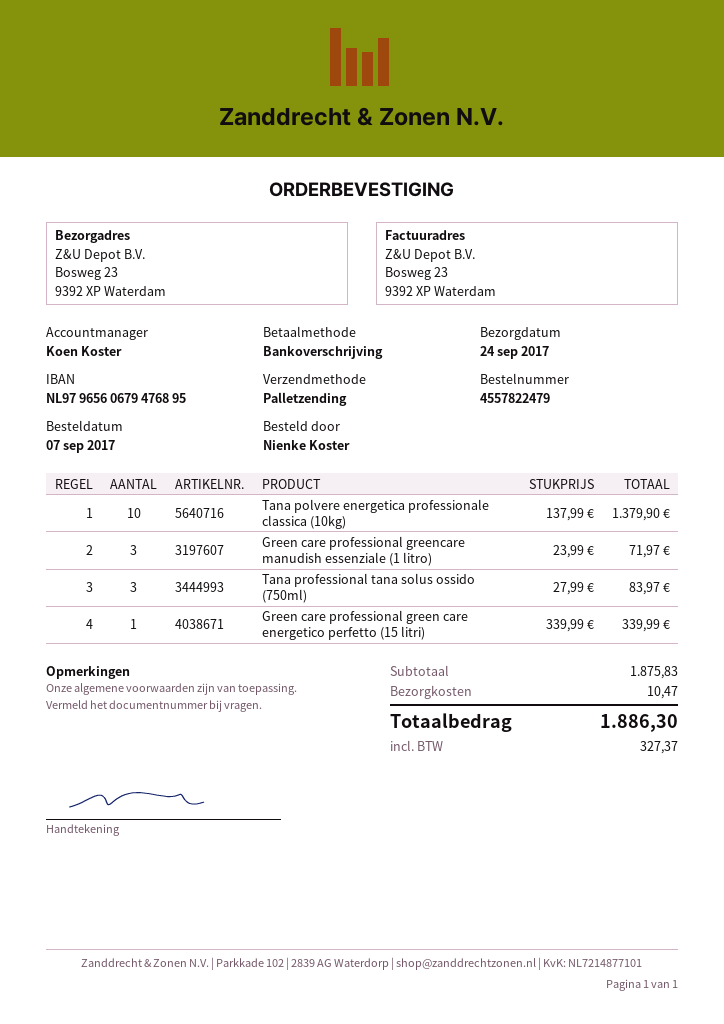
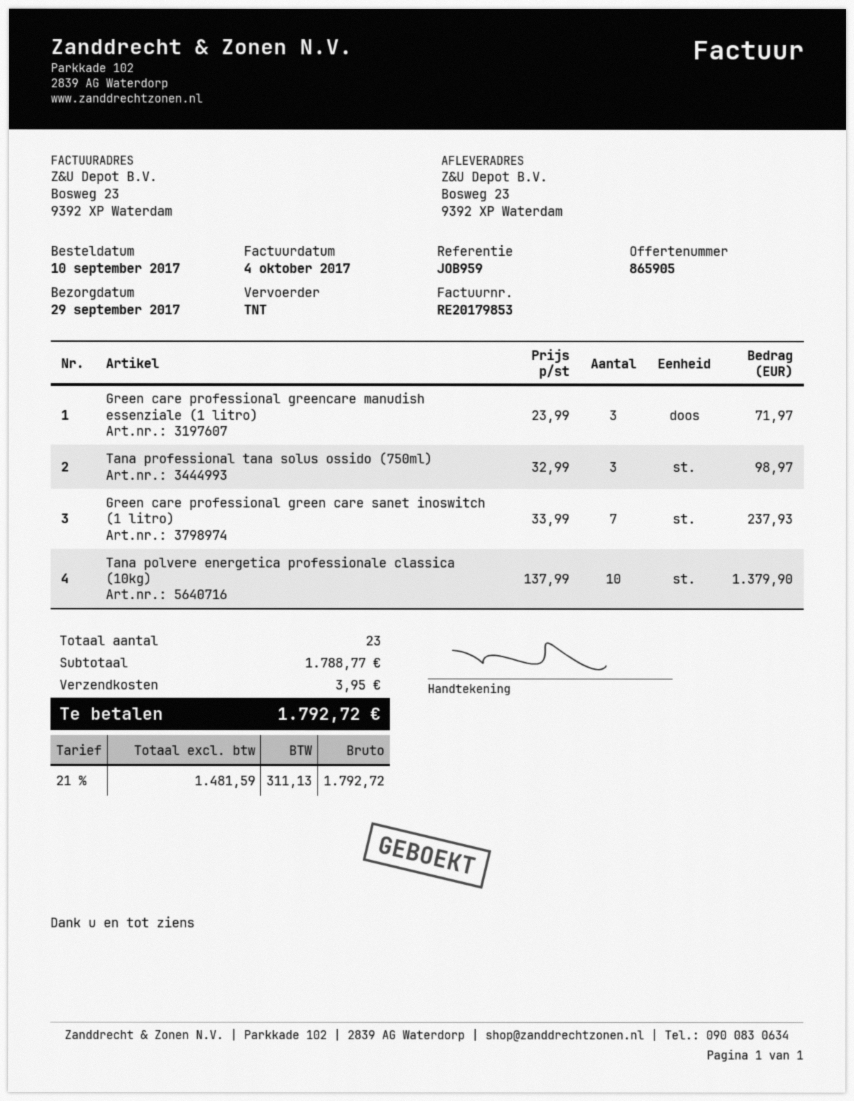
order date: 2017-09-07 -> 2017-09-10
delivery date: 2017-09-24 -> 2017-09-29
shipping method: pallet freight -> TNT
Tana professional tana solus ossido (750ml): 3 x 27.99 = 83.97 -> 3 x 32.99 = 98.97
Green care professional green care energetico perfetto (15 litri): 1 x 339.99 = 339.99 -> none
Green care professional green care sanet inoswitch (1 litro): none -> 7 x 33.99 = 237.93
subtotal: 1875.83 -> 1788.77
shipping: 10.47 -> 3.95
tax: 327.37 -> 311.13
total: 1886.30 -> 1792.72

